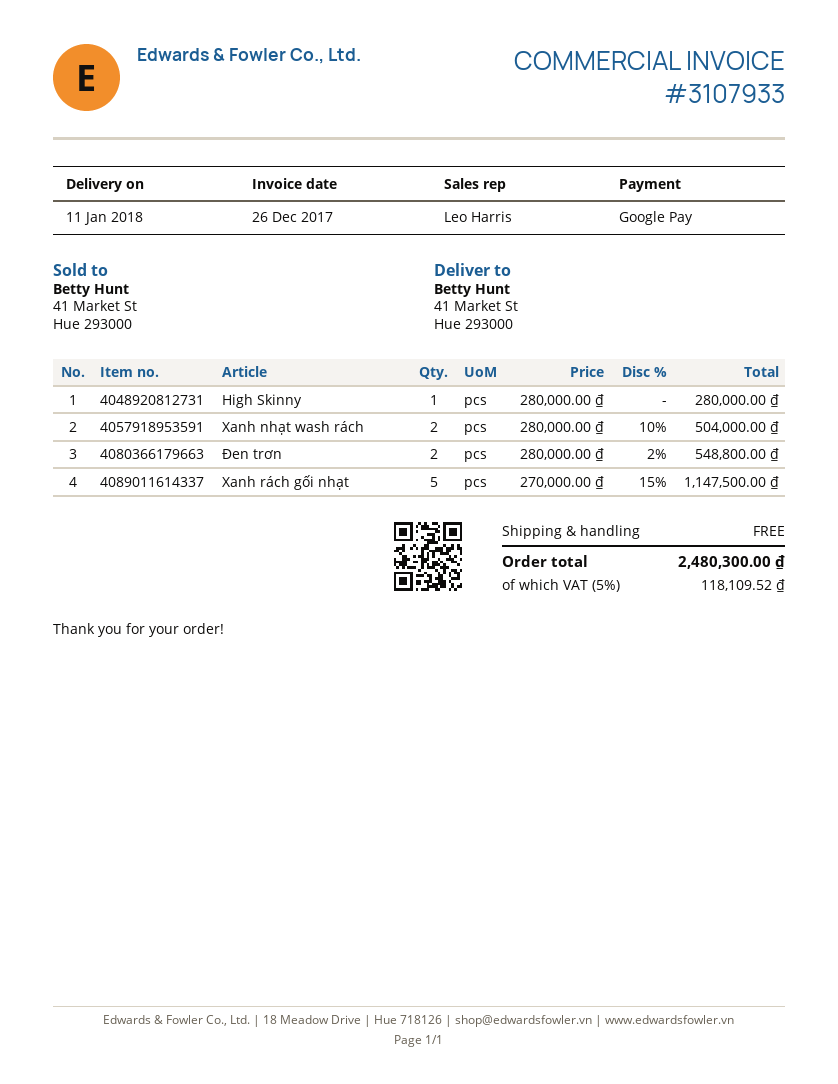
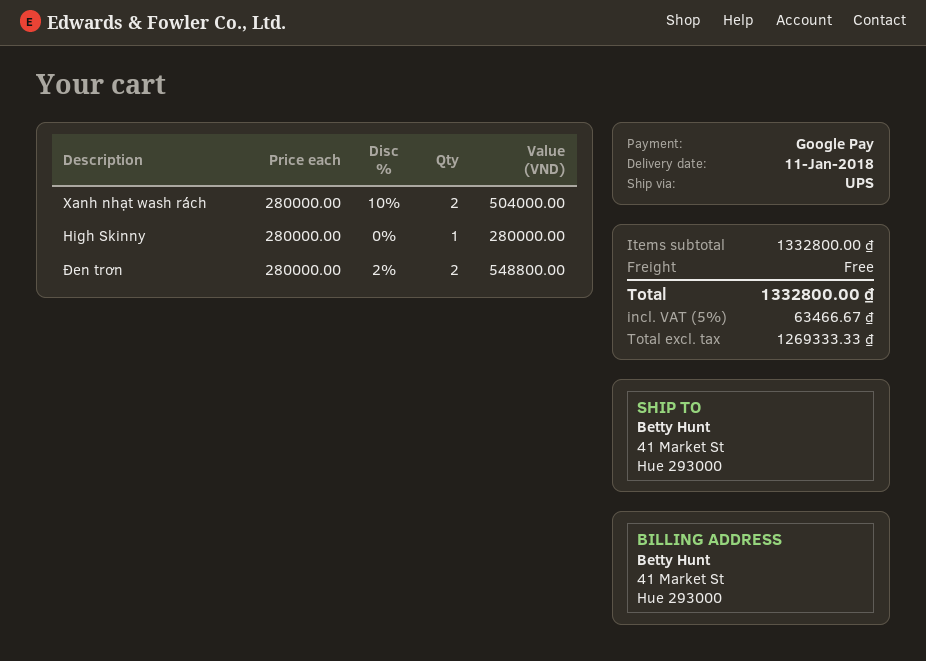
Xanh rách gối nhạt: 5 x 270000.00 - 15% = 1147500.00 -> none
tax: 5% = 118109.52 -> 5% = 63466.67
total: 2480300.00 -> 1332800.00

